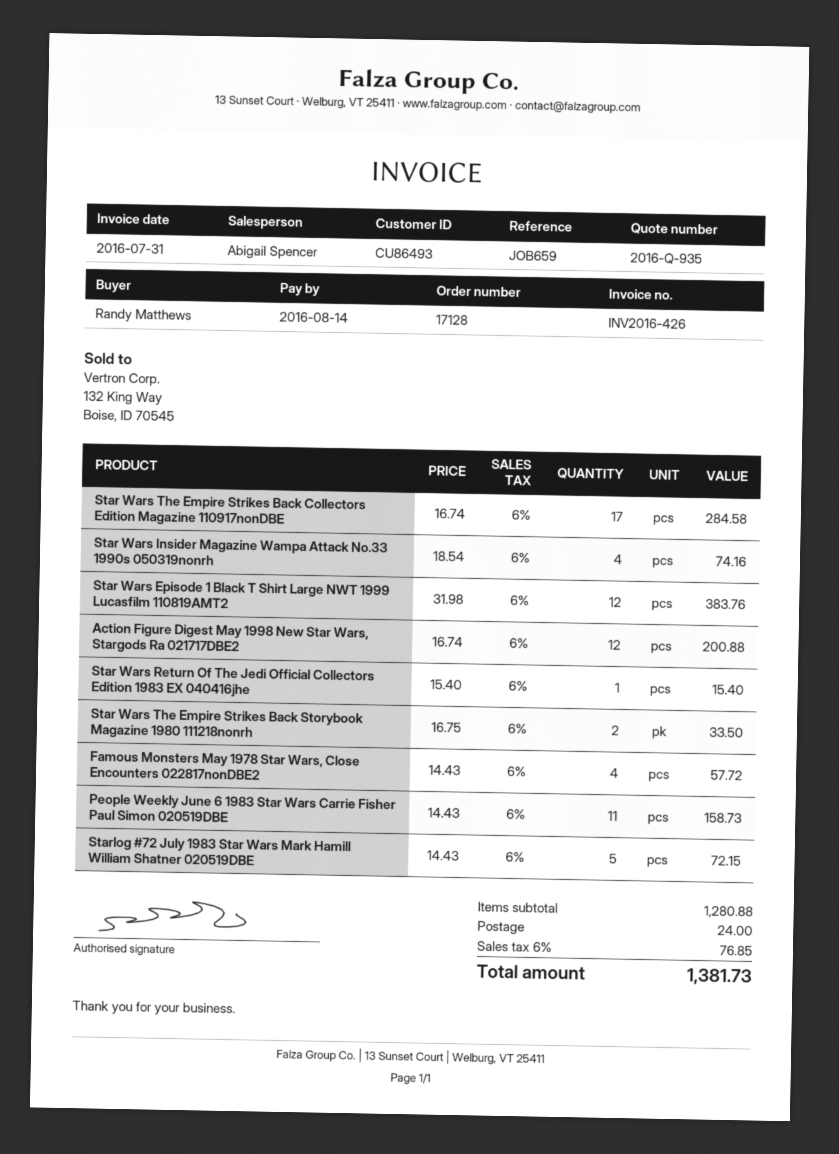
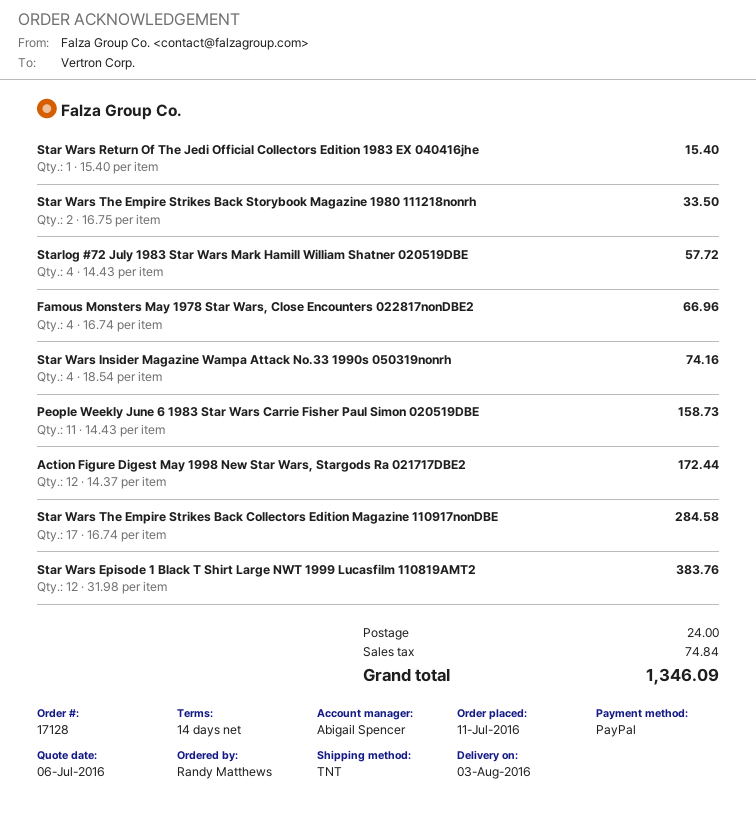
Action Figure Digest May 1998 New Star Wars, Stargods Ra 021717DBE2: 12 x 16.74 = 200.88 -> 12 x 14.37 = 172.44
Famous Monsters May 1978 Star Wars, Close Encounters 022817nonDBE2: 4 x 14.43 = 57.72 -> 4 x 16.74 = 66.96
Starlog #72 July 1983 Star Wars Mark Hamill William Shatner 020519DBE: 5 x 14.43 = 72.15 -> 4 x 14.43 = 57.72
tax: 76.85 -> 74.84
total: 1381.73 -> 1346.09

